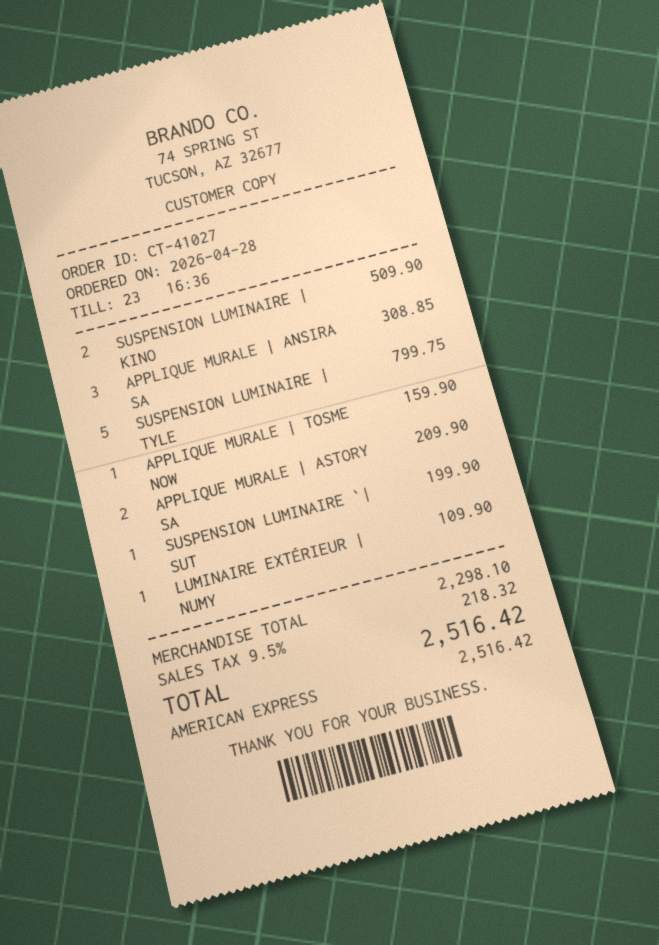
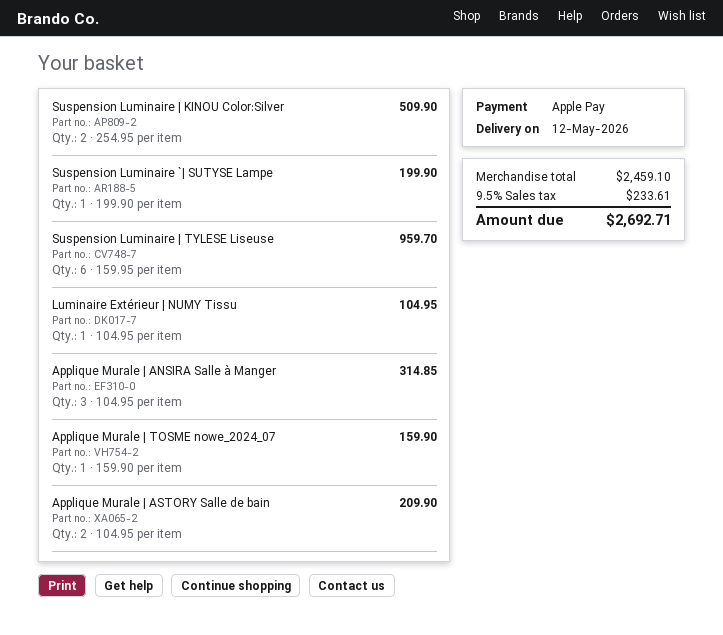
payment method: American Express -> Apple Pay
APPLIQUE MURALE | ANSIRA SA: 3 for 308.85 -> 3 for 314.85
SUSPENSION LUMINAIRE | TYLE: 5 for 799.75 -> 6 for 959.70
LUMINAIRE EXTÉRIEUR | NUMY: 1 for 109.90 -> 1 for 104.95
subtotal: 2298.10 -> 2459.10
tax: 9.5% = 218.32 -> 9.5% = 233.61
total: 2516.42 -> 2692.71

